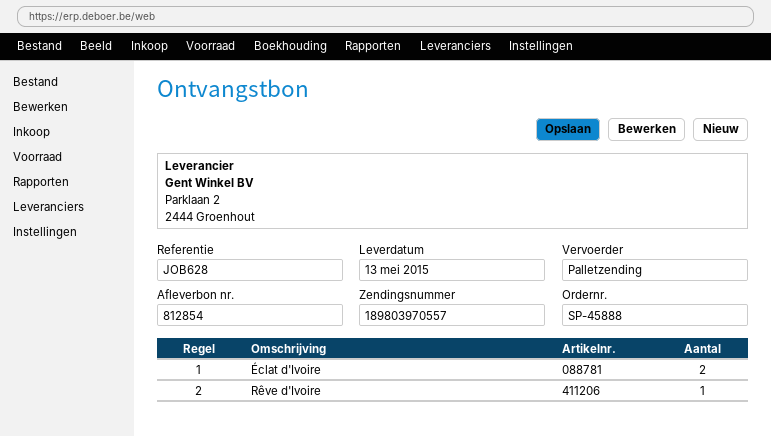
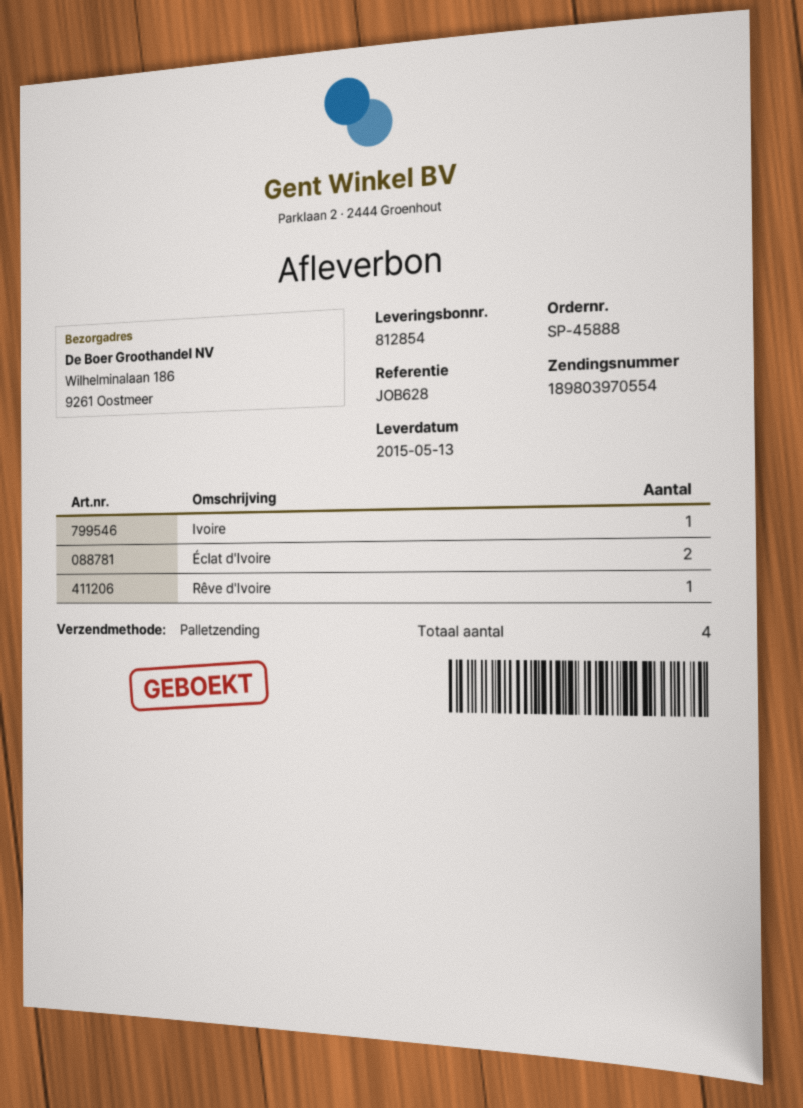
tracking number: 189803970557 -> 189803970554
Ivoire: none -> 1

